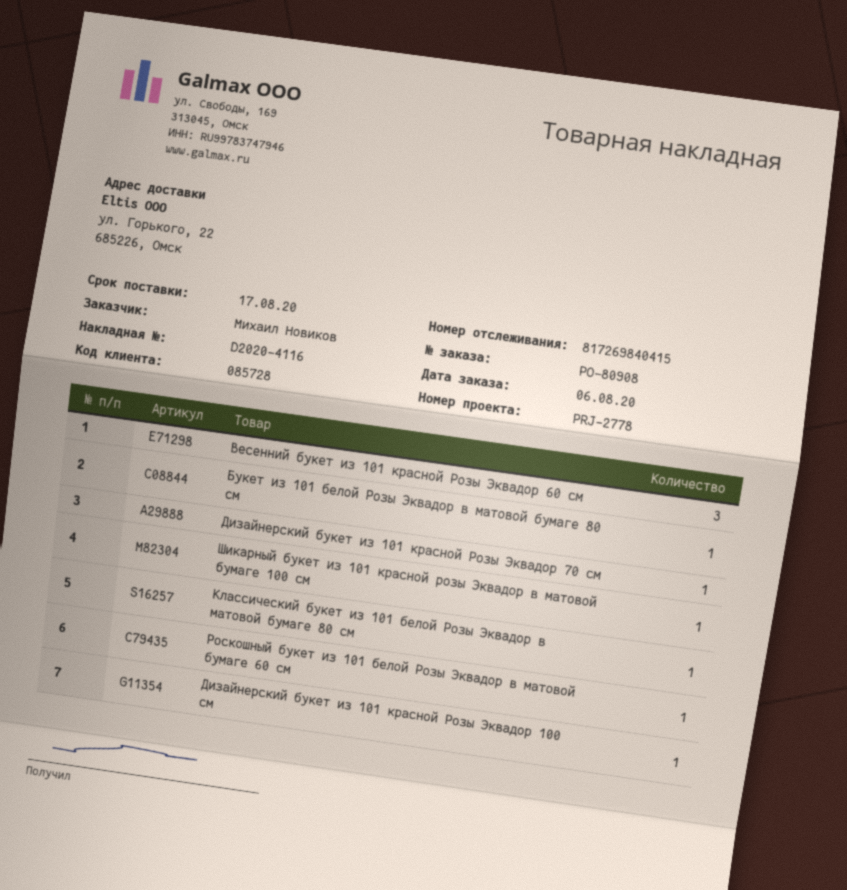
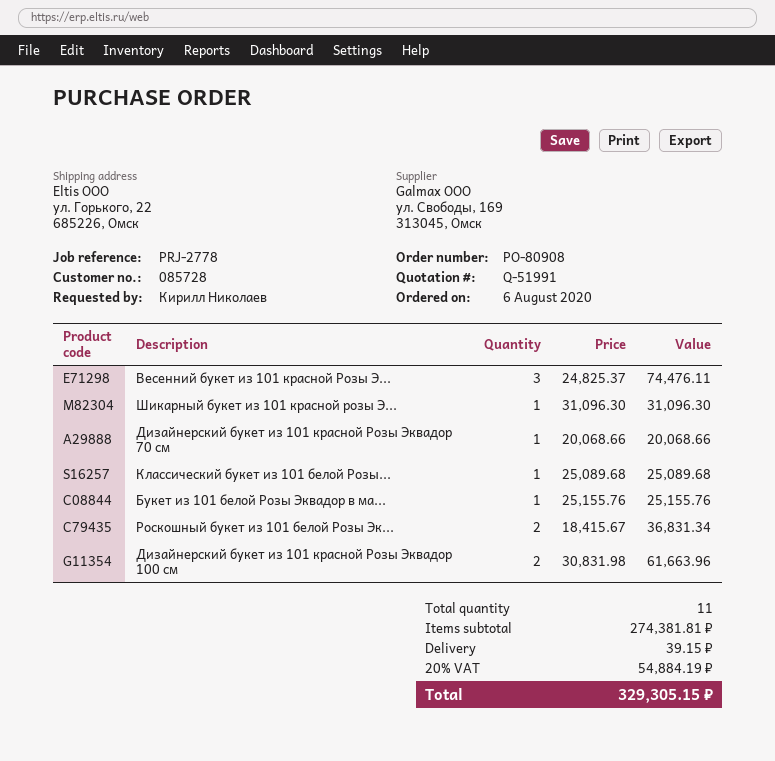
ordered by: Михаил Новиков -> Кирилл Николаев
Роскошный букет из 101 белой Розы Эквадор в матовой бумаге 60 см: 1 -> 2
Дизайнерский букет из 101 красной Розы Эквадор 100 см: 1 -> 2

